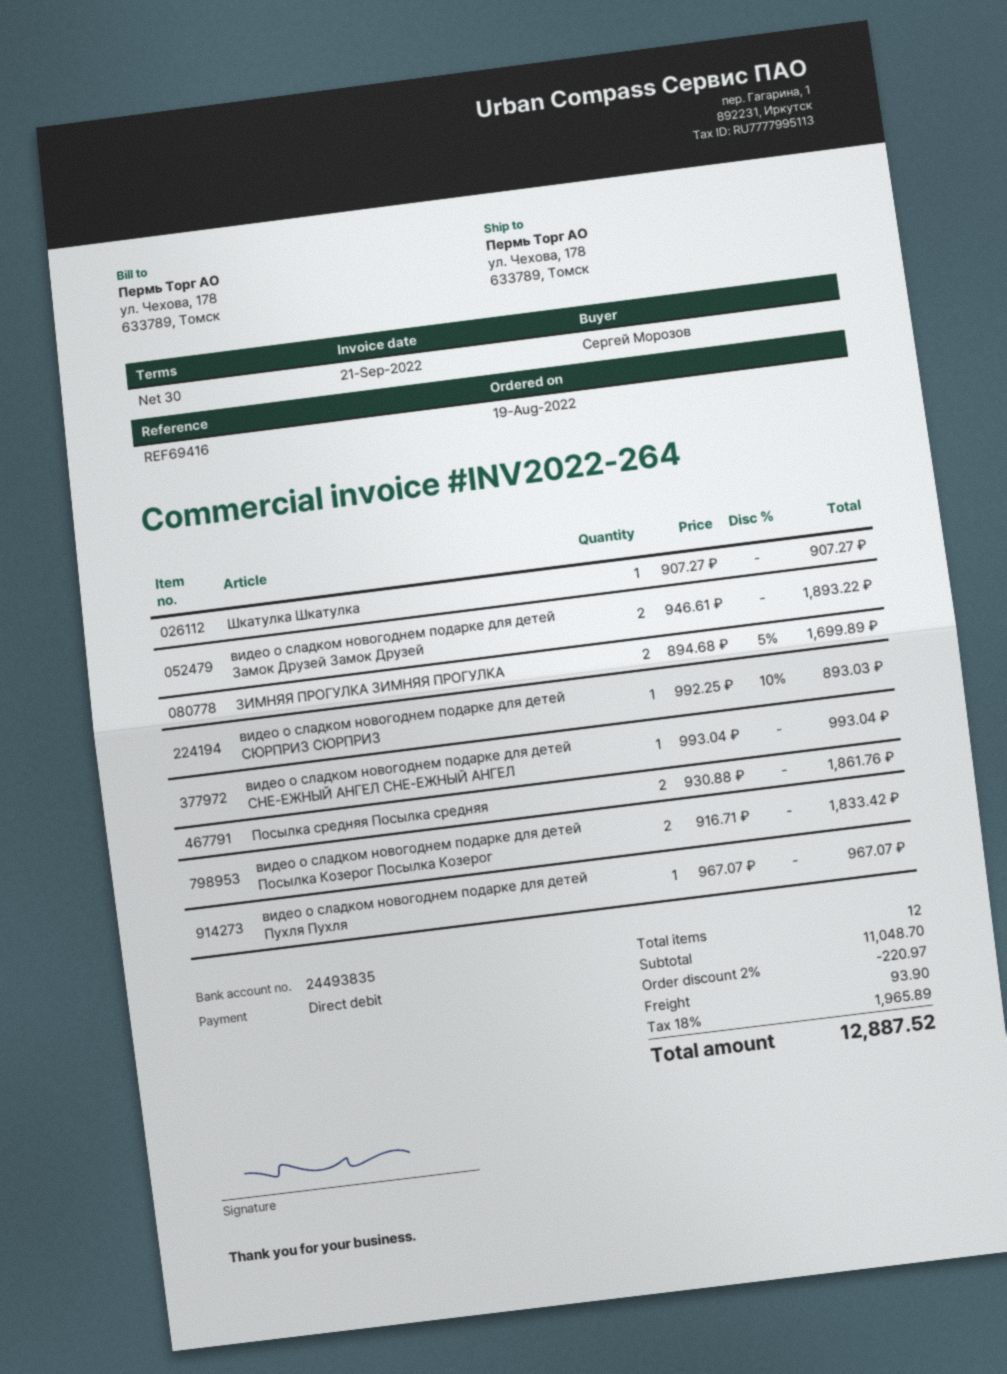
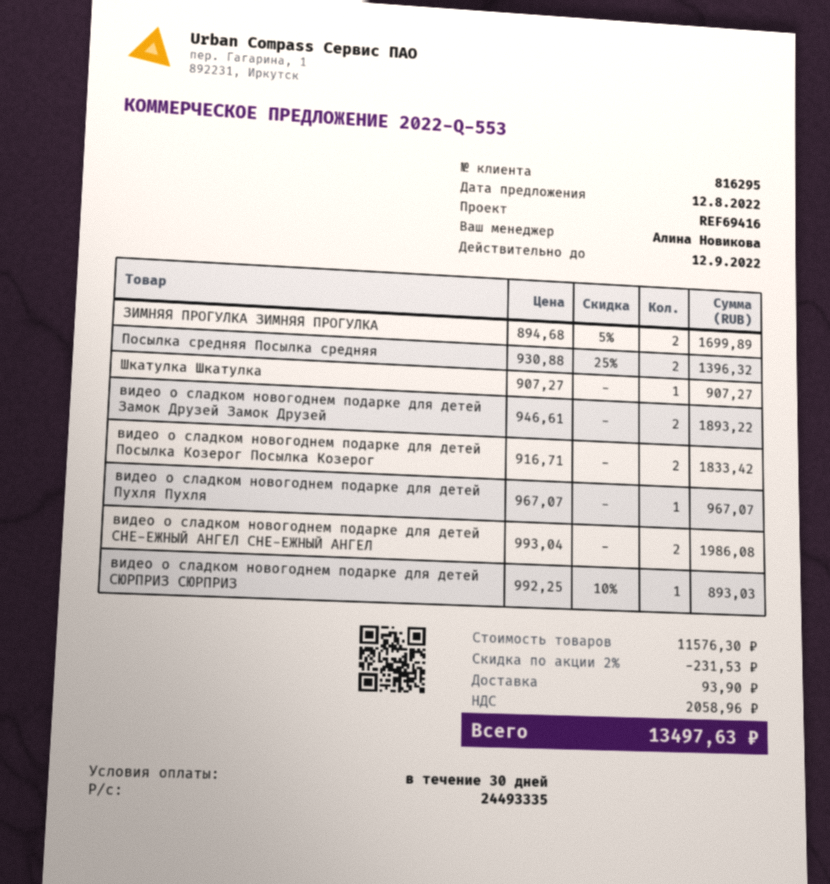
bank account: 24493835 -> 24493335
видео о сладком новогоднем подарке для детей СНЕ-ЕЖНЫЙ АНГЕЛ СНЕ-ЕЖНЫЙ АНГЕЛ: 1 x 993.04 = 993.04 -> 2 x 993.04 = 1986.08
Посылка средняя Посылка средняя: 2 x 930.88 = 1861.76 -> 2 x 930.88 - 25% = 1396.32
subtotal: 11048.70 -> 11576.30
discount: 2% = 220.97 -> 2% = 231.53
tax: 1965.89 -> 2058.96
total: 12887.52 -> 13497.63

